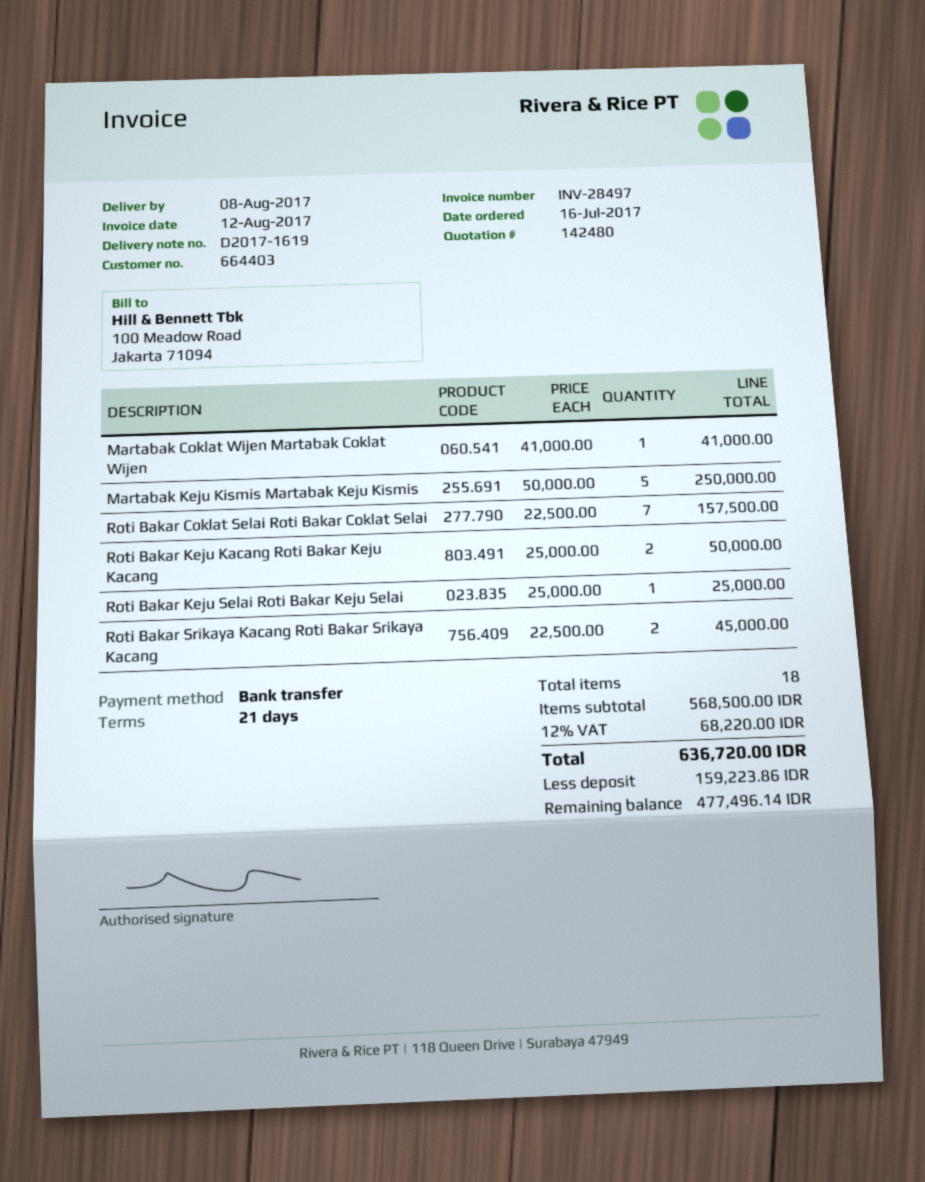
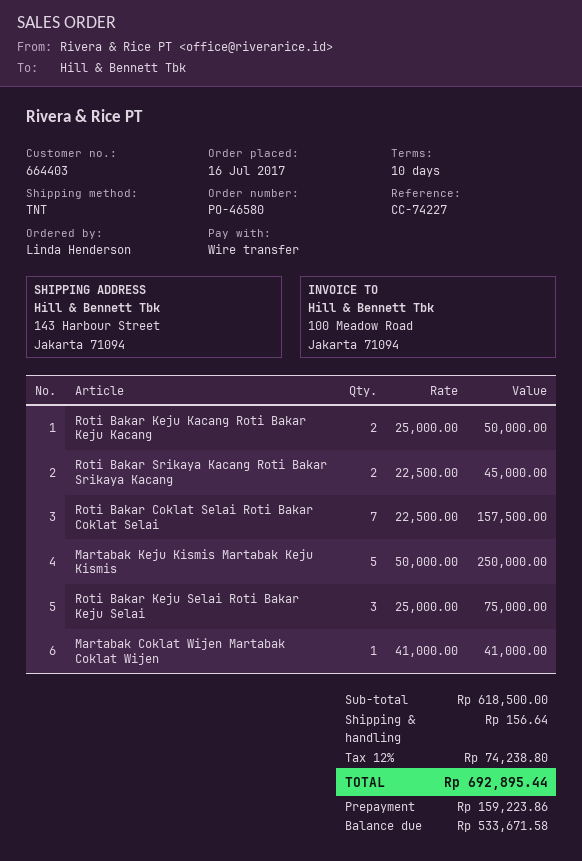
payment terms: 21 days -> 10 days
Roti Bakar Keju Selai Roti Bakar Keju Selai: 1 x 25000.00 = 25000.00 -> 3 x 25000.00 = 75000.00
subtotal: 568500.00 -> 618500.00
shipping: none -> 156.64
tax: 12% = 68220.00 -> 12% = 74238.80
total: 636720.00 -> 692895.44
balance: 477496.14 -> 533671.58

